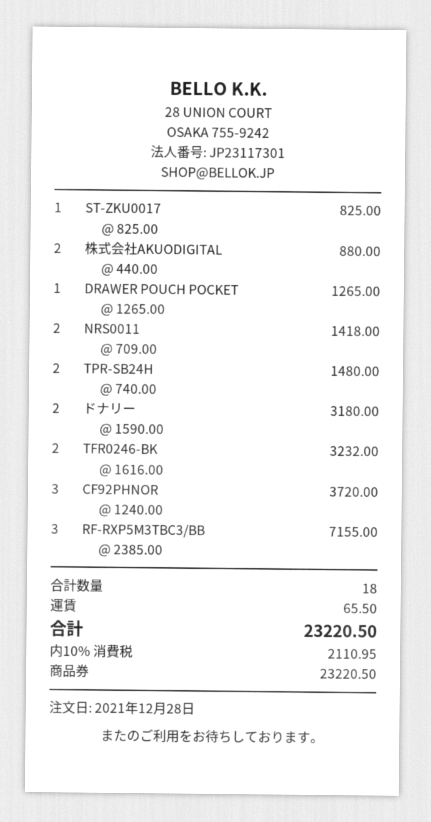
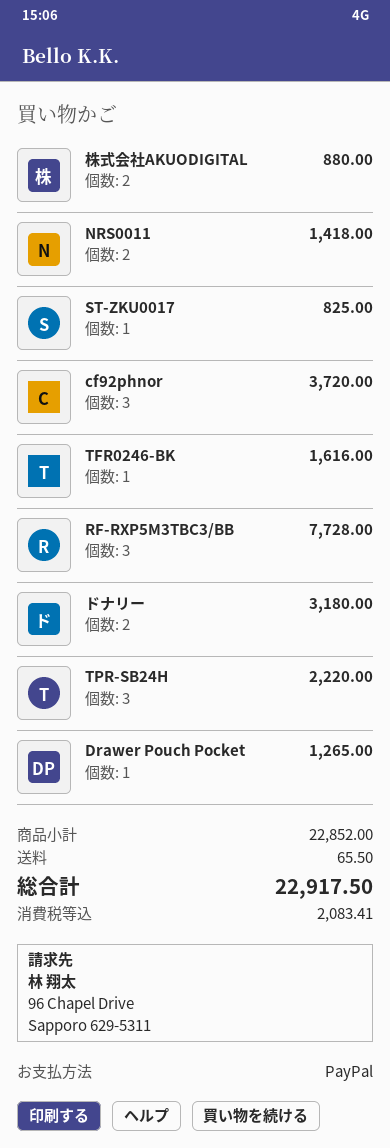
payment method: gift card -> PayPal
TPR-SB24H: 2 for 1480.00 -> 3 for 2220.00
TFR0246-BK: 2 for 3232.00 -> 1 for 1616.00
RF-RXP5M3TBC3/BB: 3 for 7155.00 -> 3 for 7728.00
tax: 2110.95 -> 2083.41
total: 23220.50 -> 22917.50

